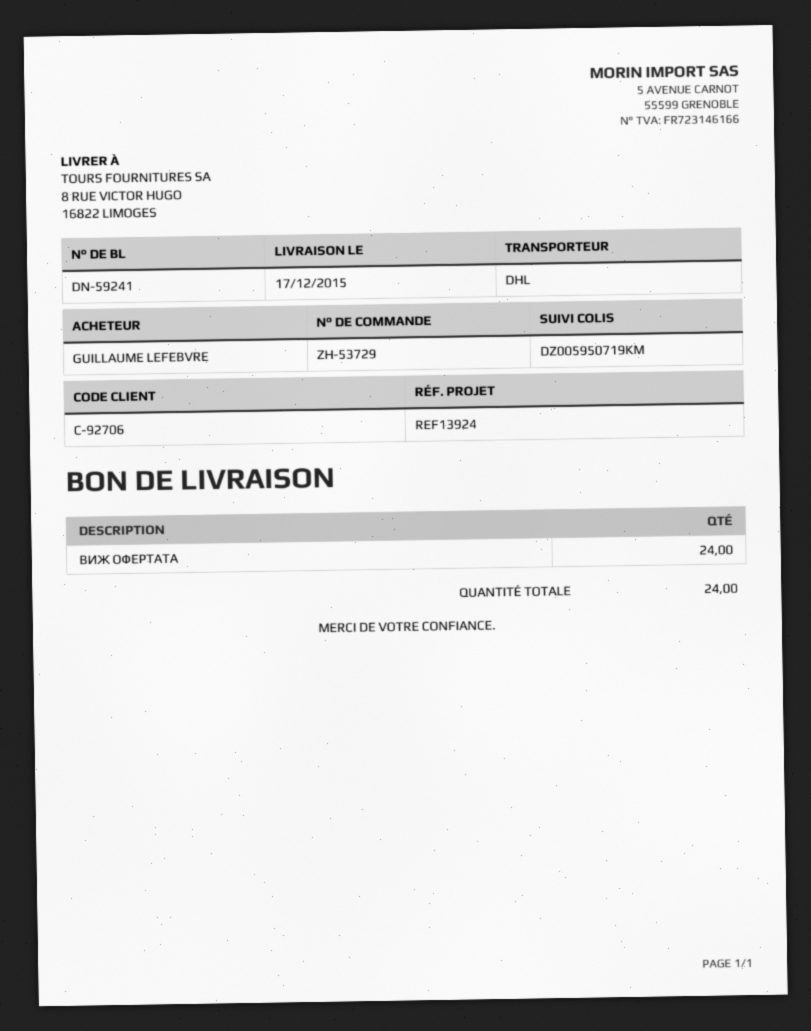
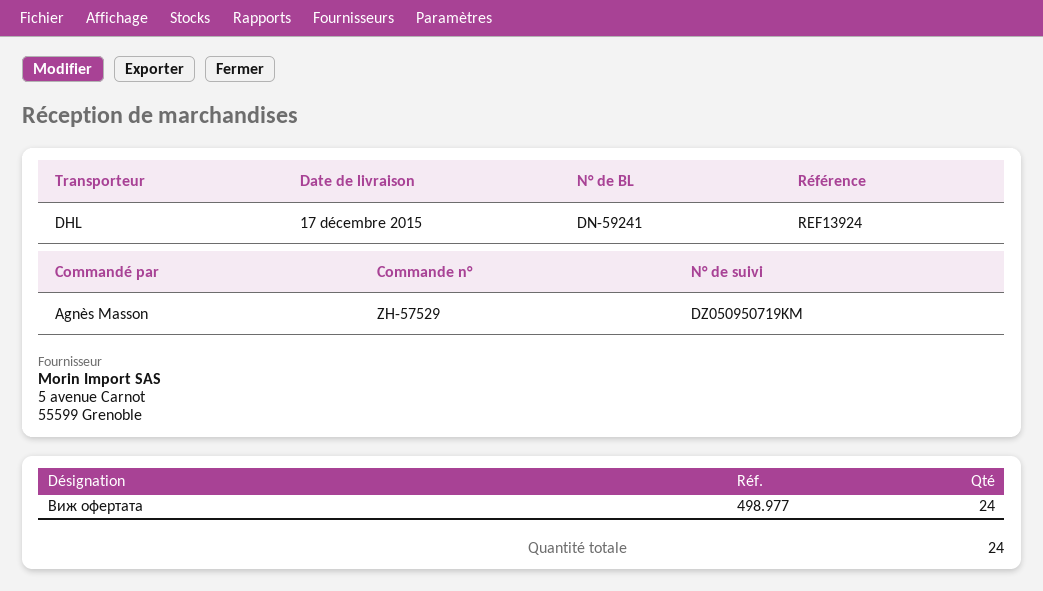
order number: ZH-53729 -> ZH-57529
ordered by: GUILLAUME LEFEBVRE -> Agnès Masson
tracking number: DZ005950719KM -> DZ050950719KM

